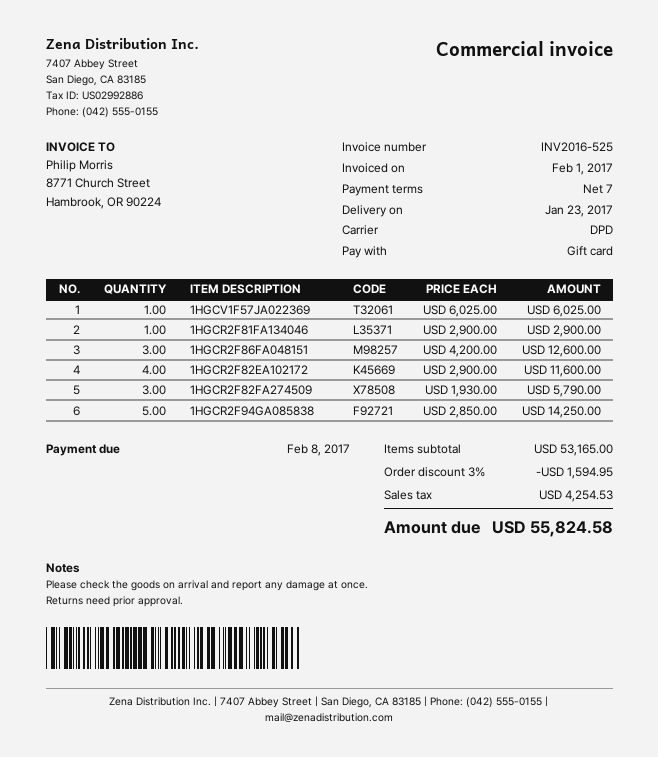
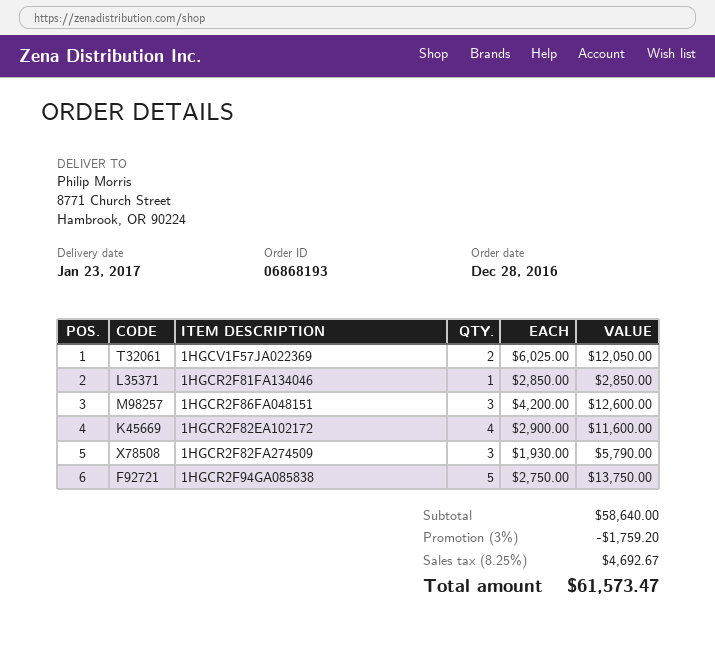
1HGCV1F57JA022369: 1 x 6025.00 = 6025.00 -> 2 x 6025.00 = 12050.00
1HGCR2F81FA134046: 1 x 2900.00 = 2900.00 -> 1 x 2850.00 = 2850.00
1HGCR2F94GA085838: 5 x 2850.00 = 14250.00 -> 5 x 2750.00 = 13750.00
subtotal: 53165.00 -> 58640.00
discount: 3% = 1594.95 -> 3% = 1759.20
tax: 4254.53 -> 4692.67
total: 55824.58 -> 61573.47

